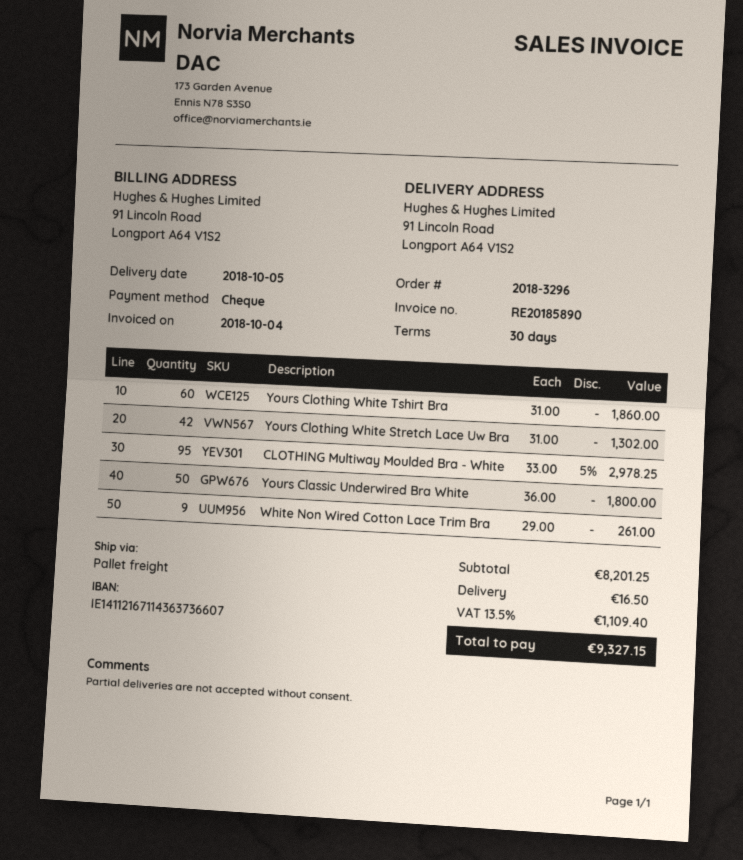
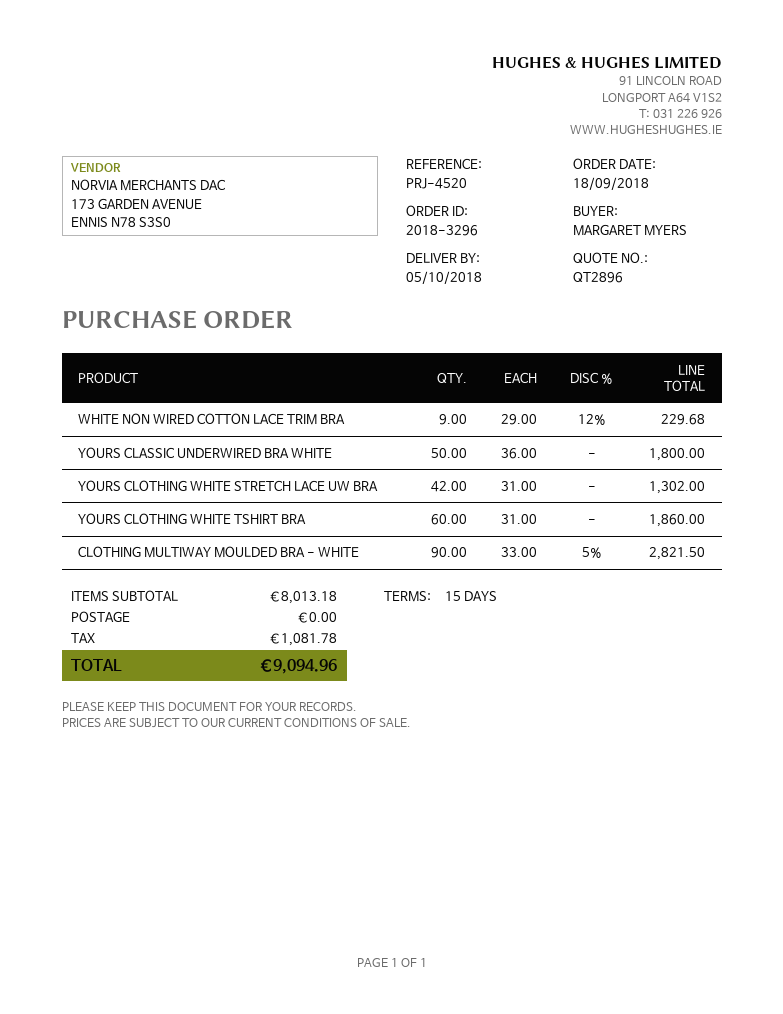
payment terms: 30 days -> 15 days
CLOTHING Multiway Moulded Bra - White: 95 x 33.00 - 5% = 2978.25 -> 90 x 33.00 - 5% = 2821.50
White Non Wired Cotton Lace Trim Bra: 9 x 29.00 = 261.00 -> 9 x 29.00 - 12% = 229.68
subtotal: 8201.25 -> 8013.18
shipping: 16.50 -> 0.00
tax: 1109.40 -> 1081.78
total: 9327.15 -> 9094.96

